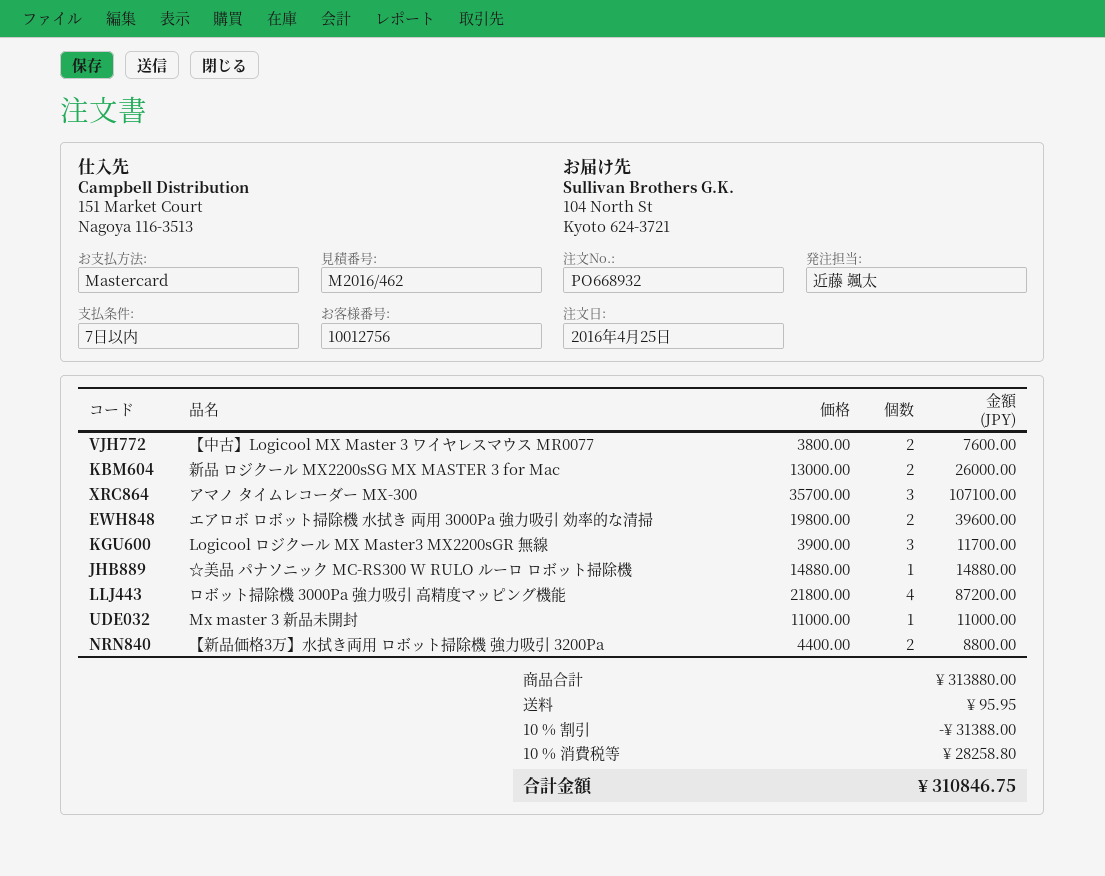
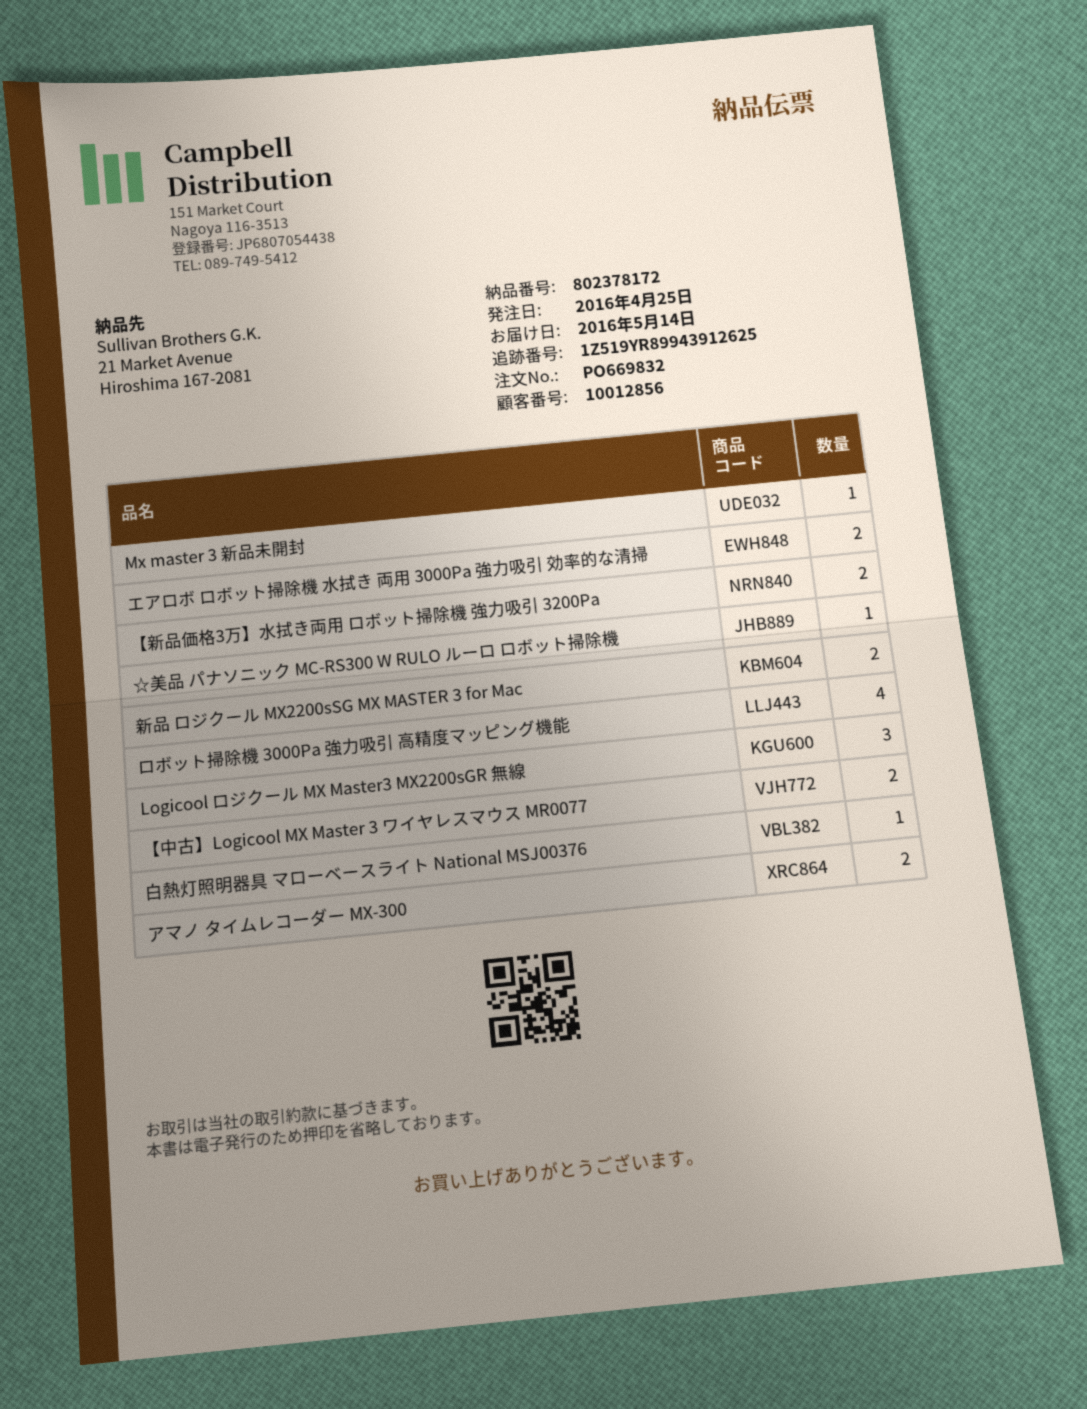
order number: PO668932 -> PO669832
customer number: 10012756 -> 10012856
ship to: 104 North St, Kyoto 624-3721 -> 21 Market Avenue, Hiroshima 167-2081
アマノ タイムレコーダー MX-300: 3 -> 2
白熱灯照明器具 マローベースライト National MSJ00376: none -> 1

